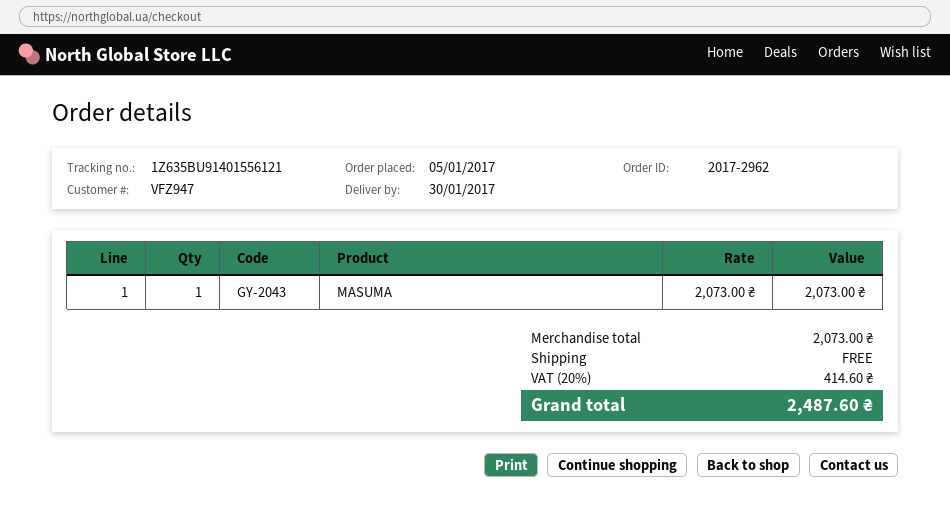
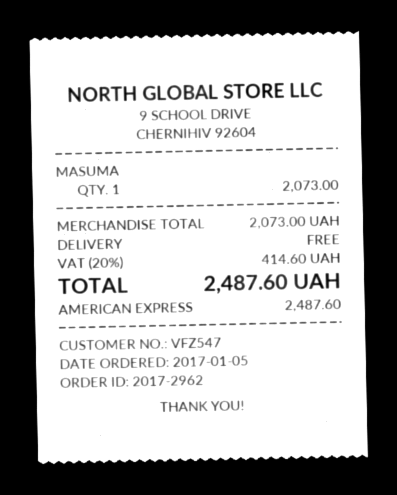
customer number: VFZ947 -> VFZ547

